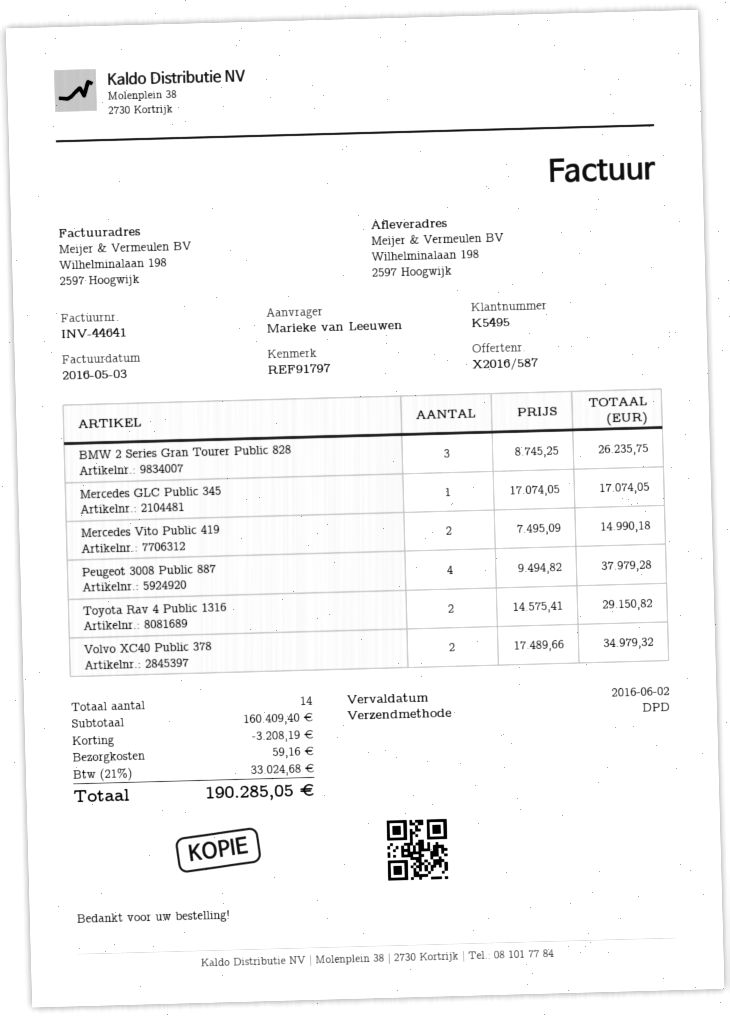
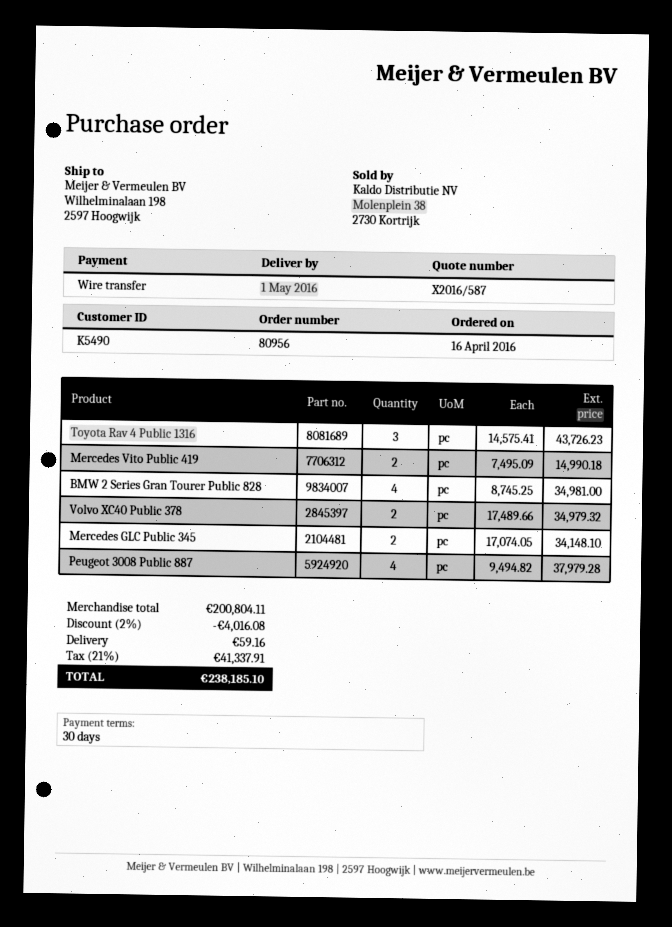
customer number: K5495 -> K5490
BMW 2 Series Gran Tourer Public 828: 3 x 8745.25 = 26235.75 -> 4 x 8745.25 = 34981.00
Mercedes GLC Public 345: 1 x 17074.05 = 17074.05 -> 2 x 17074.05 = 34148.10
Toyota Rav 4 Public 1316: 2 x 14575.41 = 29150.82 -> 3 x 14575.41 = 43726.23
subtotal: 160409.40 -> 200804.11
discount: 3208.19 -> 4016.08
tax: 21% = 33024.68 -> 21% = 41337.91
total: 190285.05 -> 238185.10

